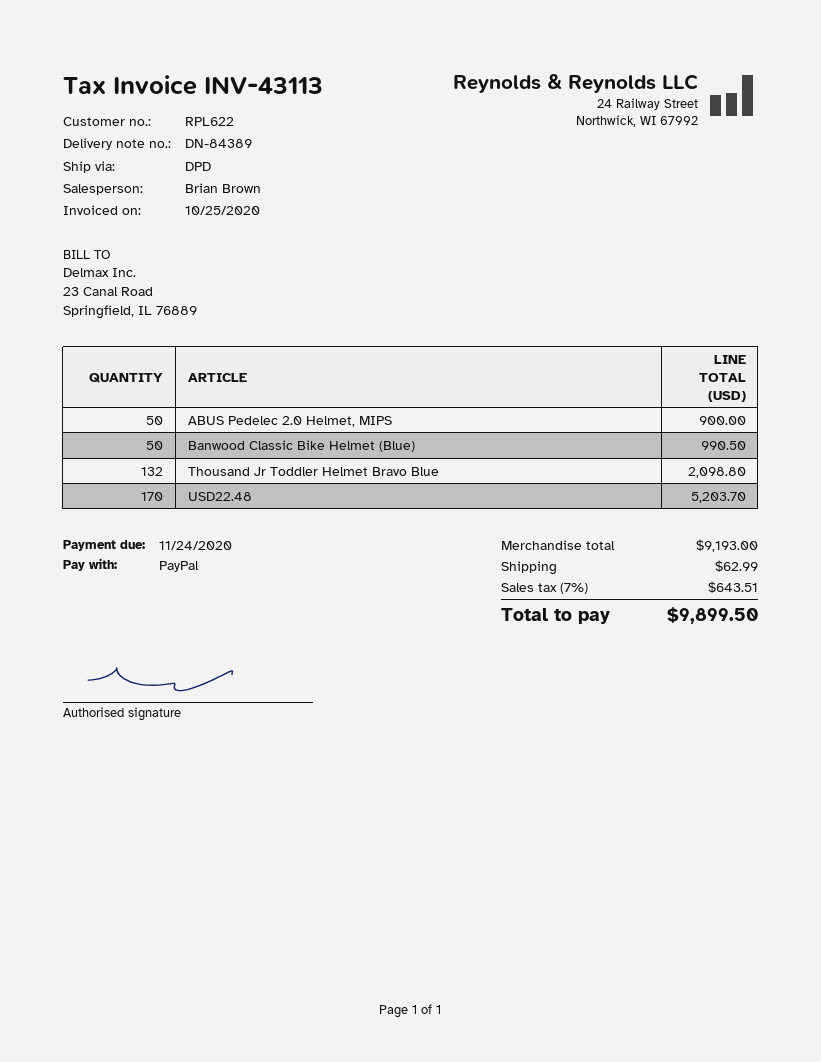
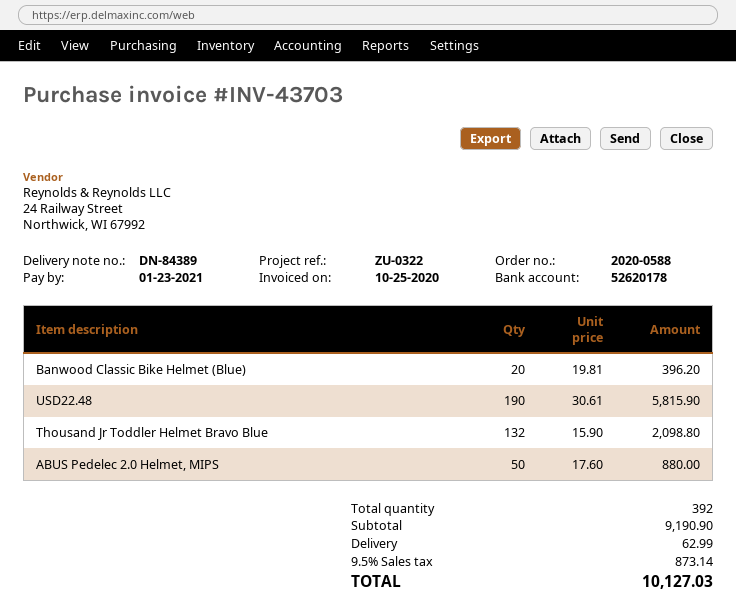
invoice number: INV-43113 -> INV-43703
due date: 2020-11-24 -> 2021-01-23
ABUS Pedelec 2.0 Helmet, MIPS: 50 for 900.00 -> 50 for 880.00
Banwood Classic Bike Helmet (Blue): 50 for 990.50 -> 20 for 396.20
USD22.48: 170 for 5203.70 -> 190 for 5815.90
subtotal: 9193.00 -> 9190.90
tax: 7% = 643.51 -> 9.5% = 873.14
total: 9899.50 -> 10127.03

